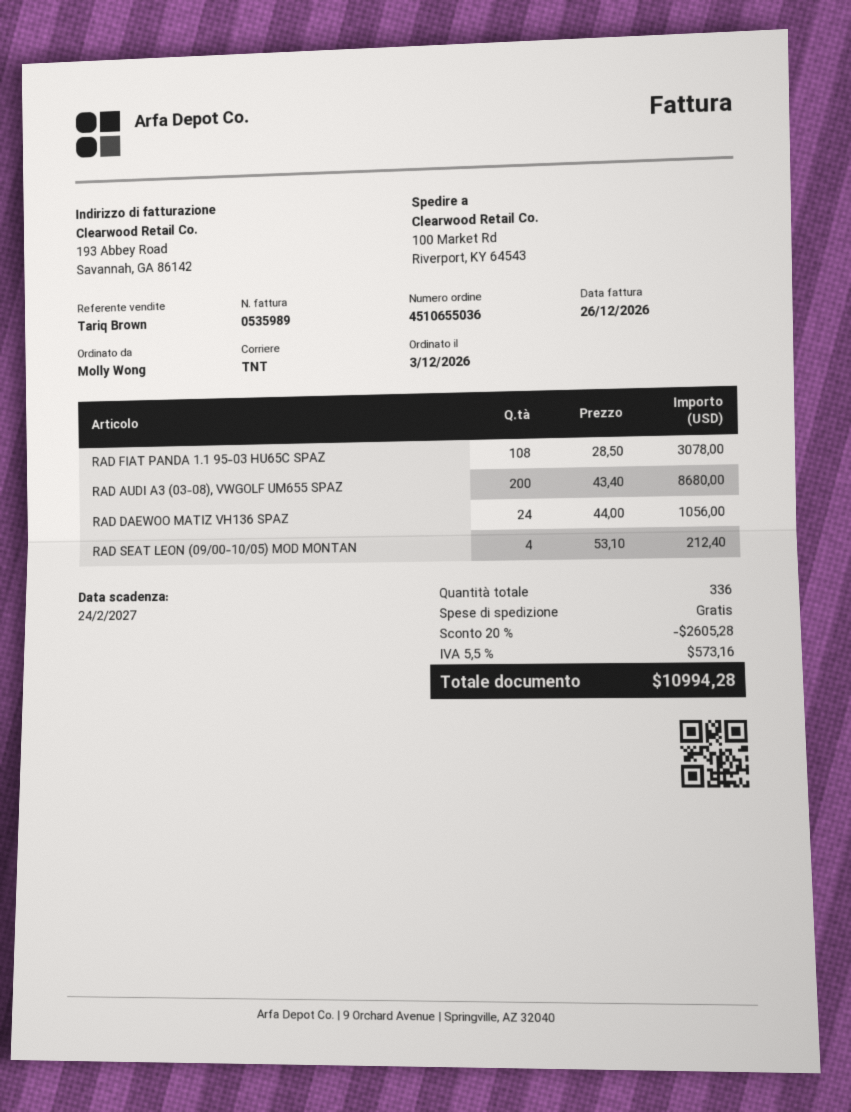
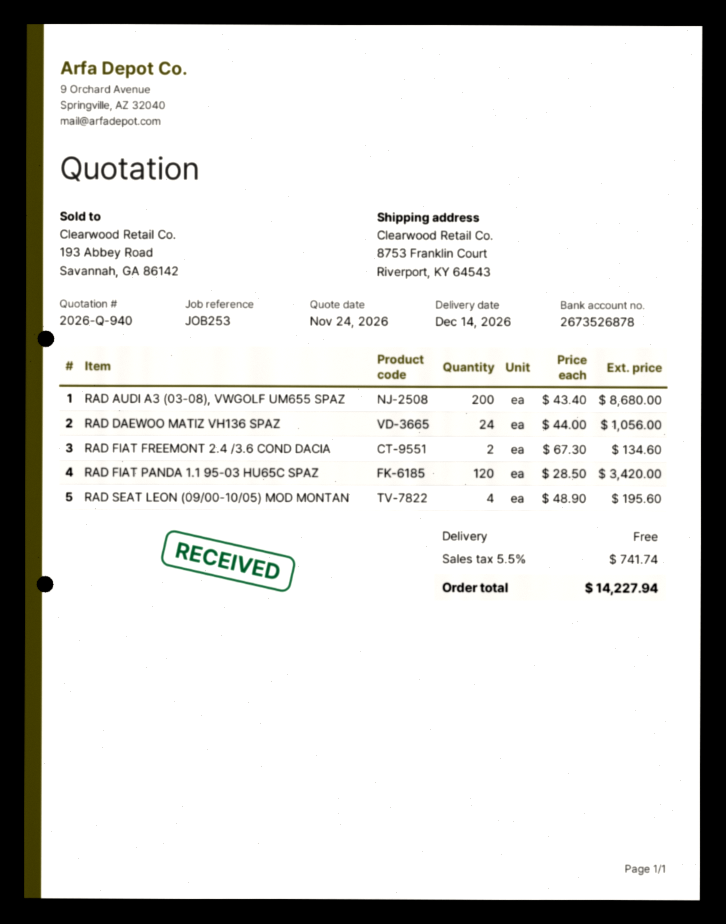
ship to: 100 Market Rd, Riverport, KY 64543 -> 8753 Franklin Court, Riverport, KY 64543
RAD FIAT PANDA 1.1 95-03 HU65C SPAZ: 108 x 28.50 = 3078.00 -> 120 x 28.50 = 3420.00
RAD SEAT LEON (09/00-10/05) MOD MONTAN: 4 x 53.10 = 212.40 -> 4 x 48.90 = 195.60
RAD FIAT FREEMONT 2.4 /3.6 COND DACIA: none -> 2 x 67.30 = 134.60
discount: 20% = 2605.28 -> none
tax: 5.5% = 573.16 -> 5.5% = 741.74
total: 10994.28 -> 14227.94

